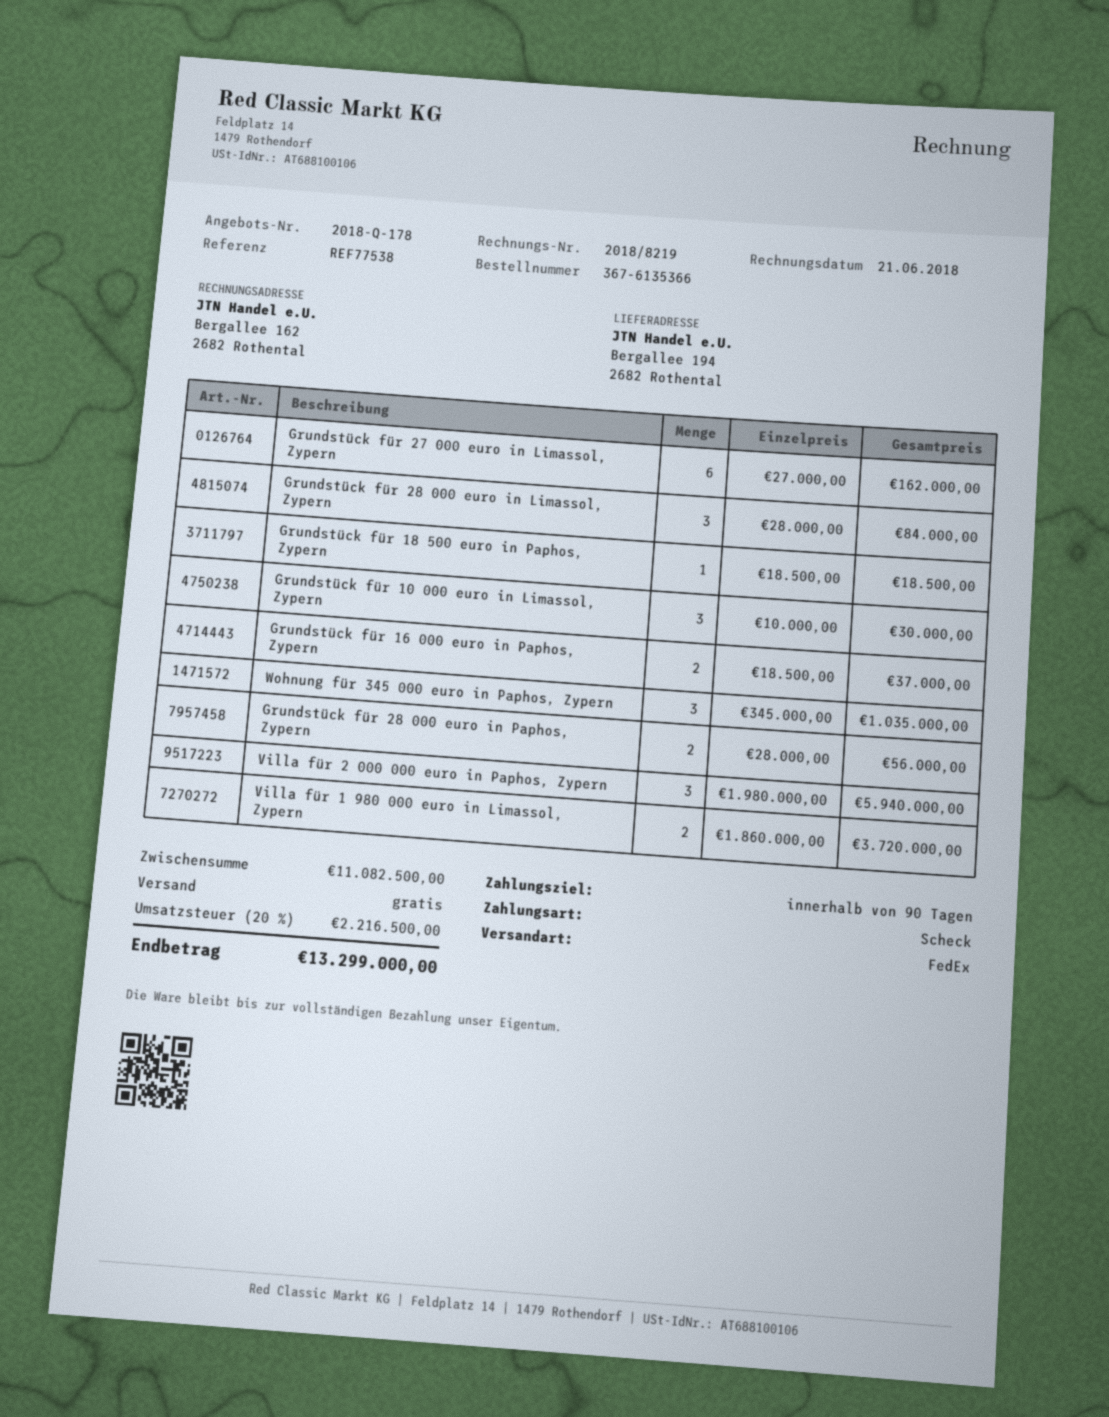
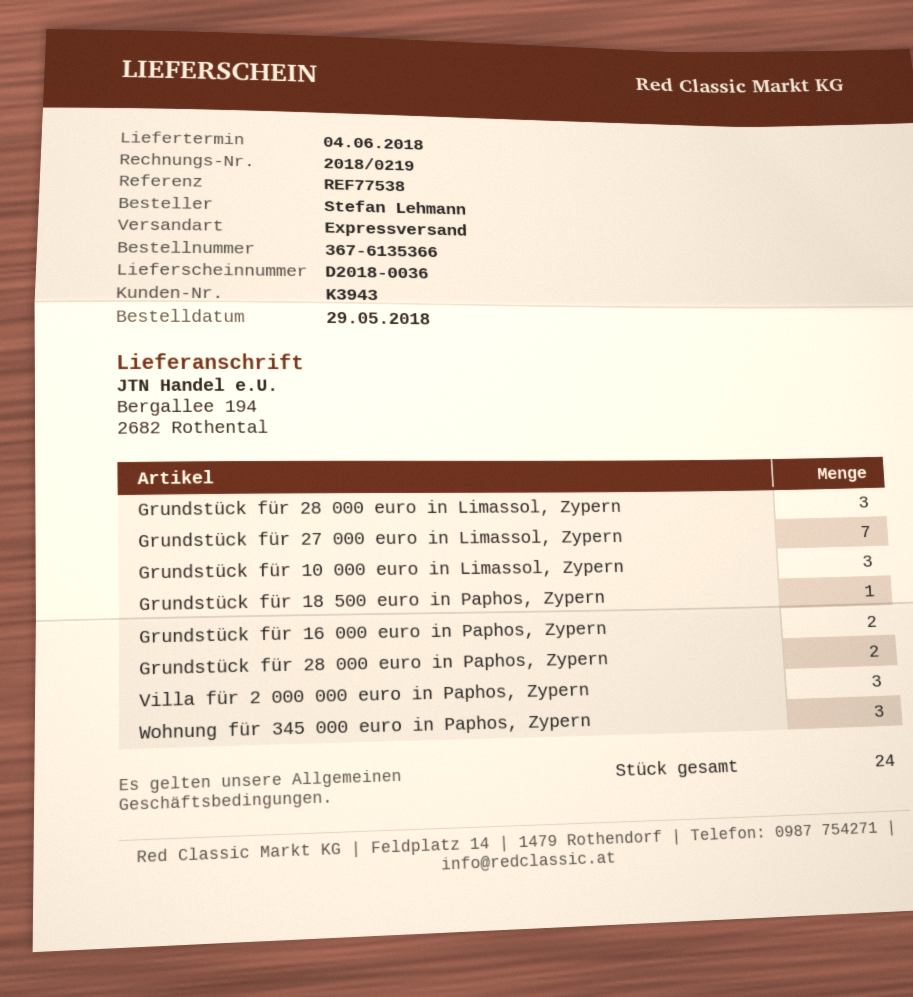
invoice number: 2018/8219 -> 2018/0219
shipping method: FedEx -> express
Grundstück für 27 000 euro in Limassol, Zypern: 6 -> 7
Villa für 1 980 000 euro in Limassol, Zypern: 2 -> none

